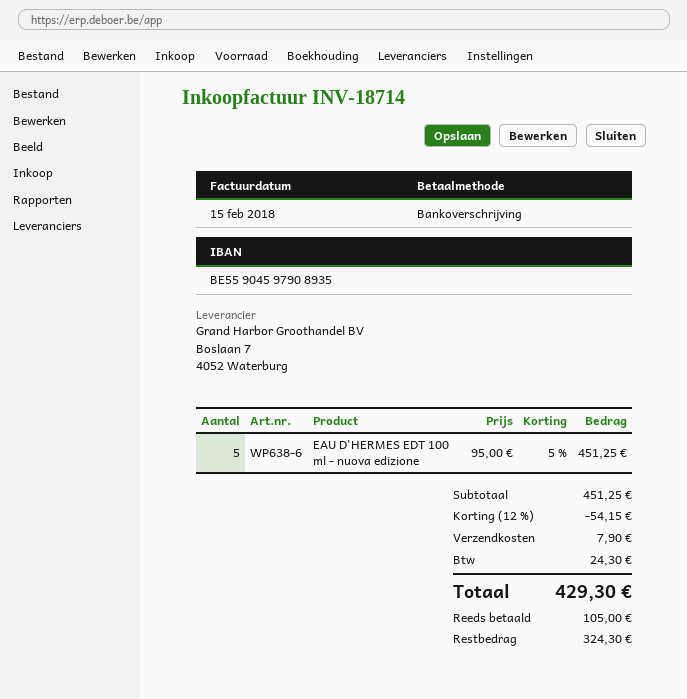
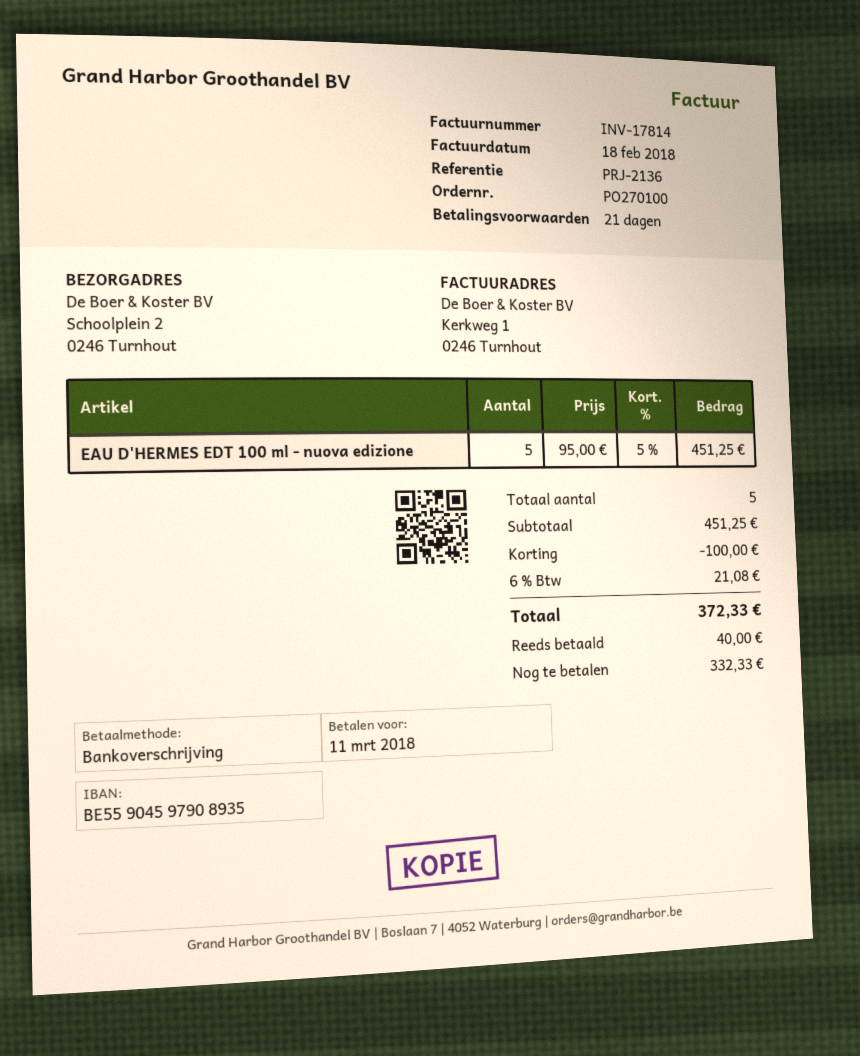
invoice number: INV-18714 -> INV-17814
invoice date: 2018-02-15 -> 2018-02-18
discount: 54.15 -> 100.00
shipping: 7.90 -> none
tax: 24.30 -> 21.08
total: 429.30 -> 372.33
deposit: 105.00 -> 40.00
balance: 324.30 -> 332.33

